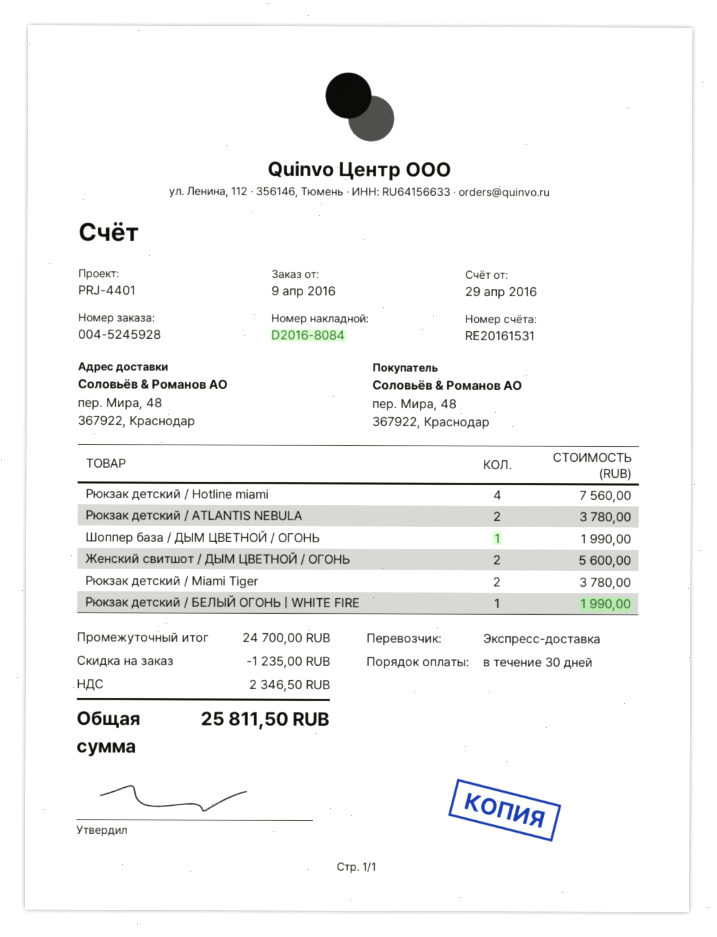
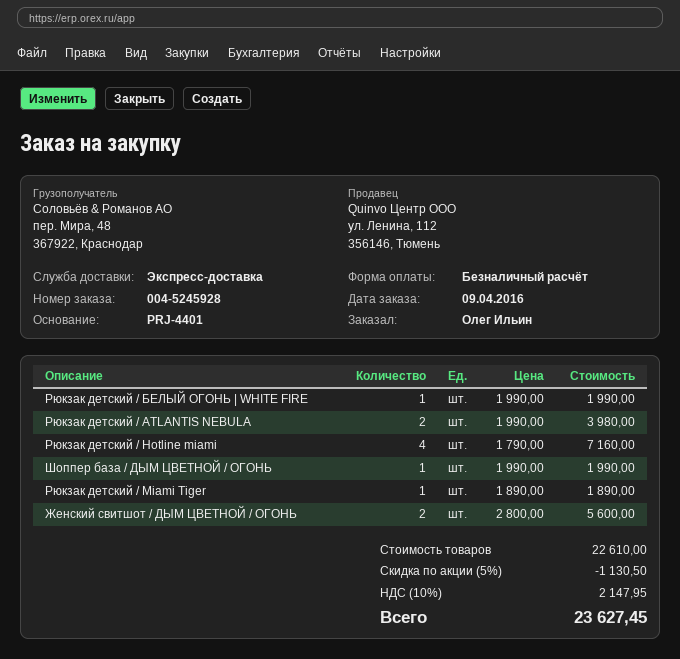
Рюкзак детский / Hotline miami: 4 for 7560.00 -> 4 for 7160.00
Рюкзак детский / ATLANTIS NEBULA: 2 for 3780.00 -> 2 for 3980.00
Рюкзак детский / Miami Tiger: 2 for 3780.00 -> 1 for 1890.00
subtotal: 24700.00 -> 22610.00
discount: 1235.00 -> 1130.50
tax: 2346.50 -> 2147.95
total: 25811.50 -> 23627.45

